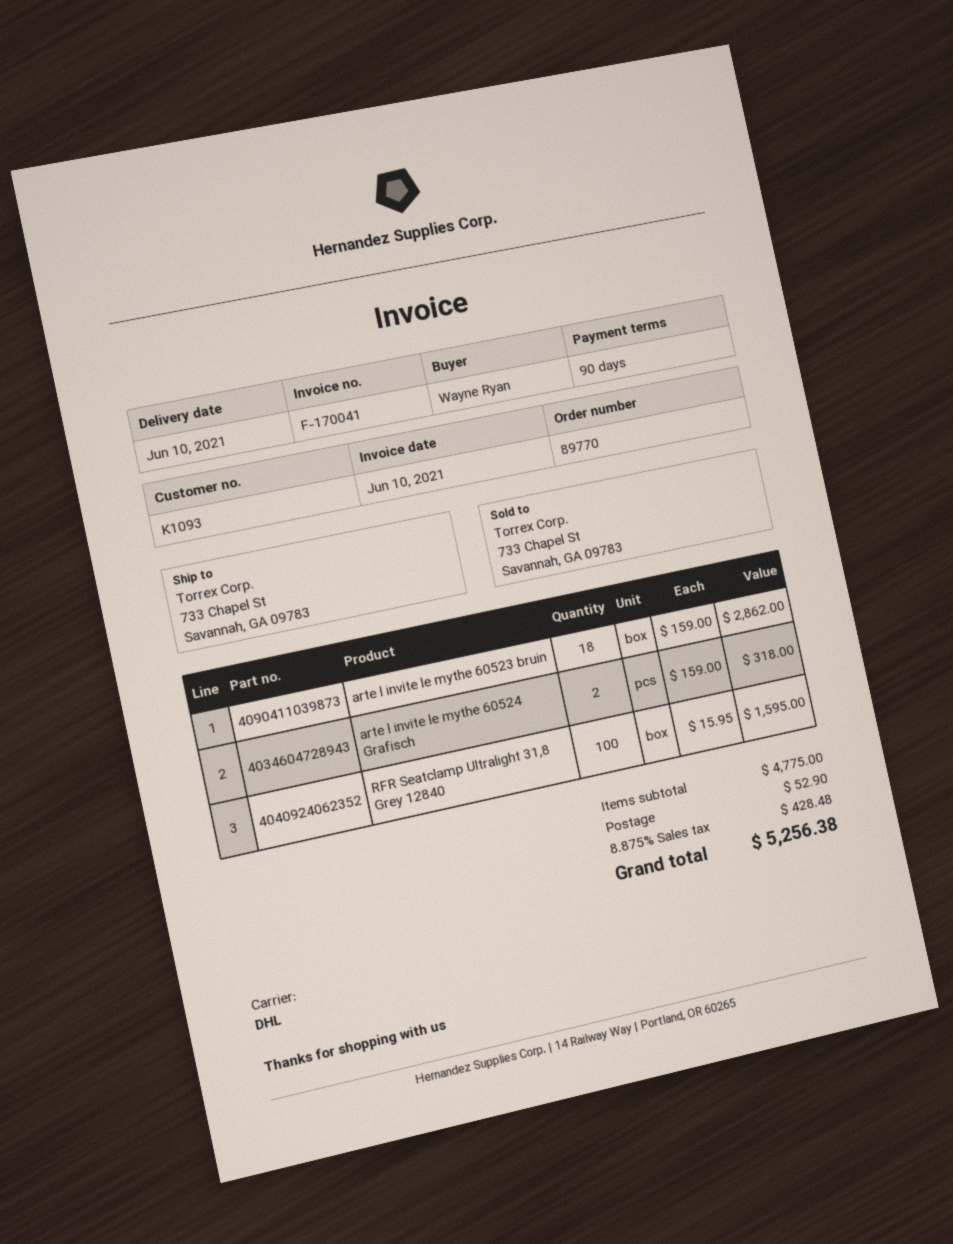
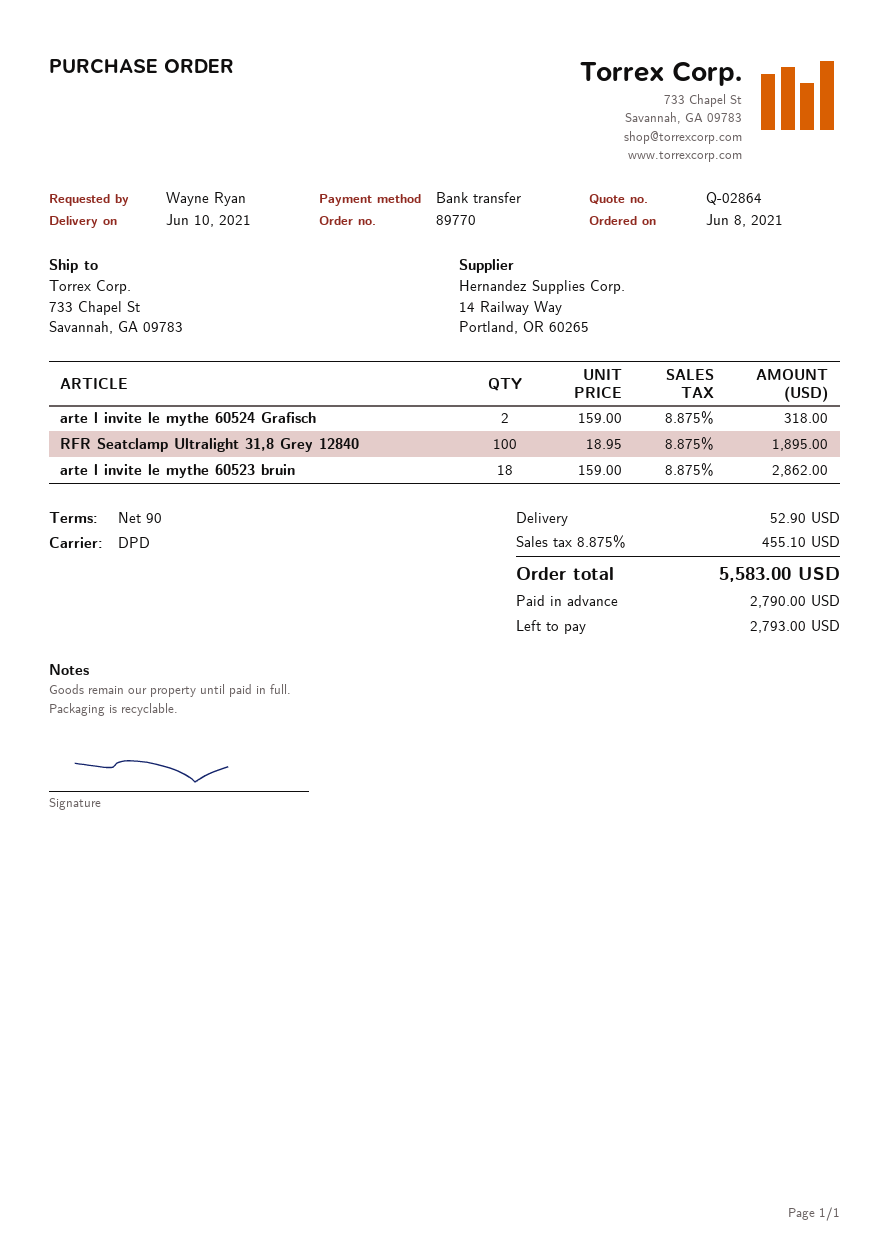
shipping method: DHL -> DPD
RFR Seatclamp Ultralight 31,8 Grey 12840: 100 x 15.95 = 1595.00 -> 100 x 18.95 = 1895.00
tax: 8.875% = 428.48 -> 8.875% = 455.10
total: 5256.38 -> 5583.00

